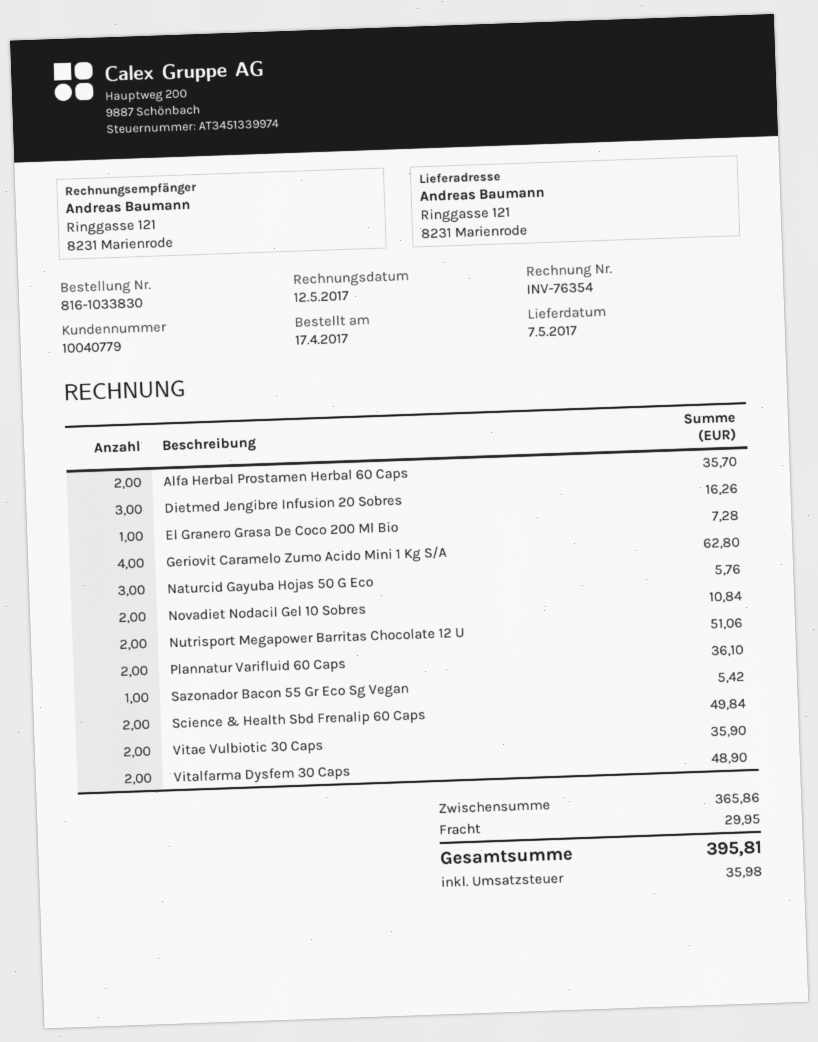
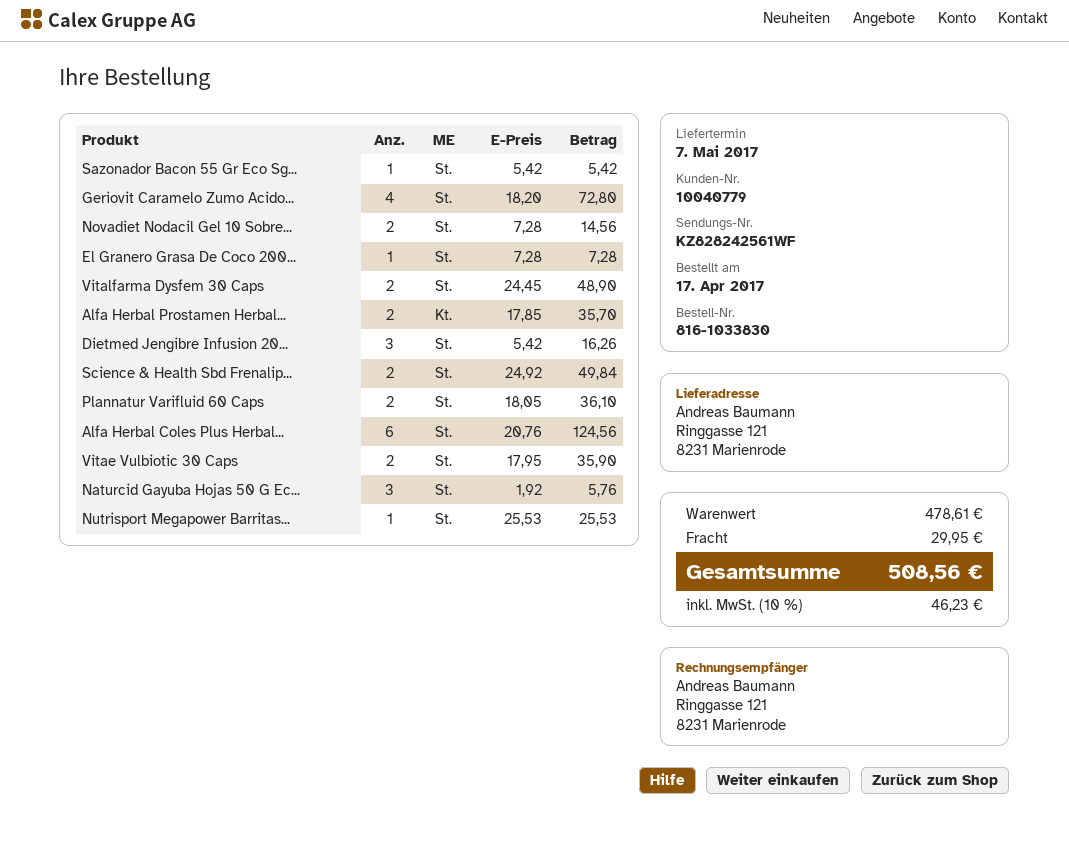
Geriovit Caramelo Zumo Acido Mini 1 Kg S/A: 4 for 62.80 -> 4 for 72.80
Novadiet Nodacil Gel 10 Sobres: 2 for 10.84 -> 2 for 14.56
Nutrisport Megapower Barritas Chocolate 12 U: 2 for 51.06 -> 1 for 25.53
Alfa Herbal Coles Plus Herbal...: none -> 6 for 124.56
subtotal: 365.86 -> 478.61
tax: 35.98 -> 46.23
total: 395.81 -> 508.56

